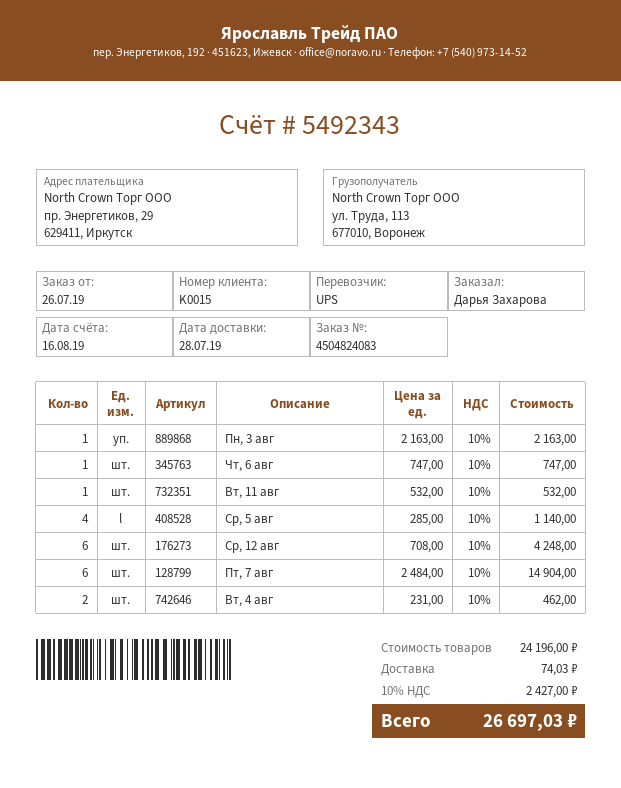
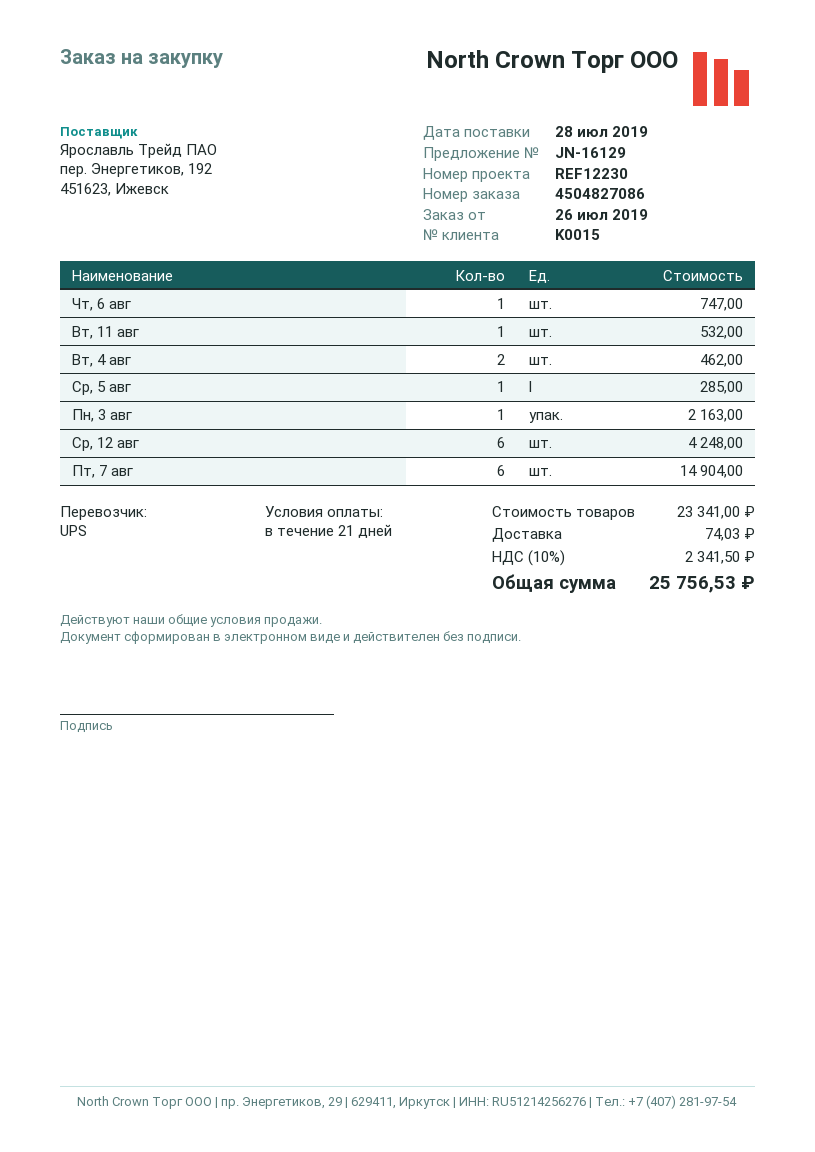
order number: 4504824083 -> 4504827086
Ср, 5 авг: 4 for 1140.00 -> 1 for 285.00
subtotal: 24196.00 -> 23341.00
tax: 10% = 2427.00 -> 10% = 2341.50
total: 26697.03 -> 25756.53

